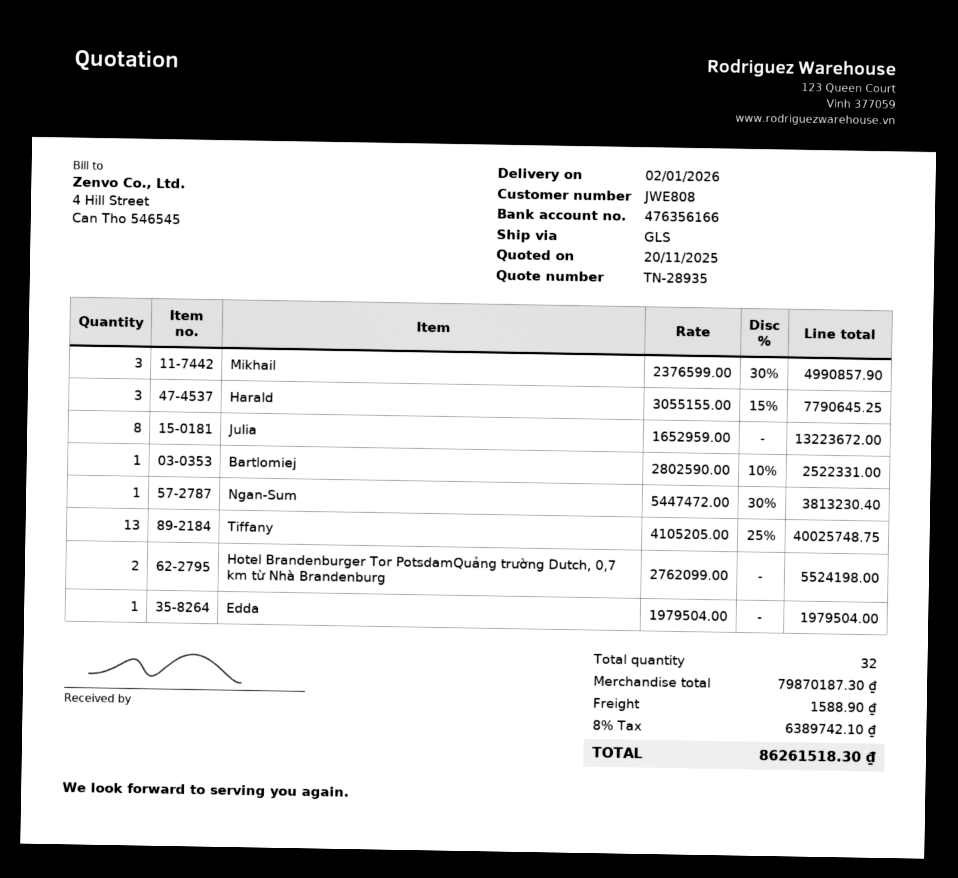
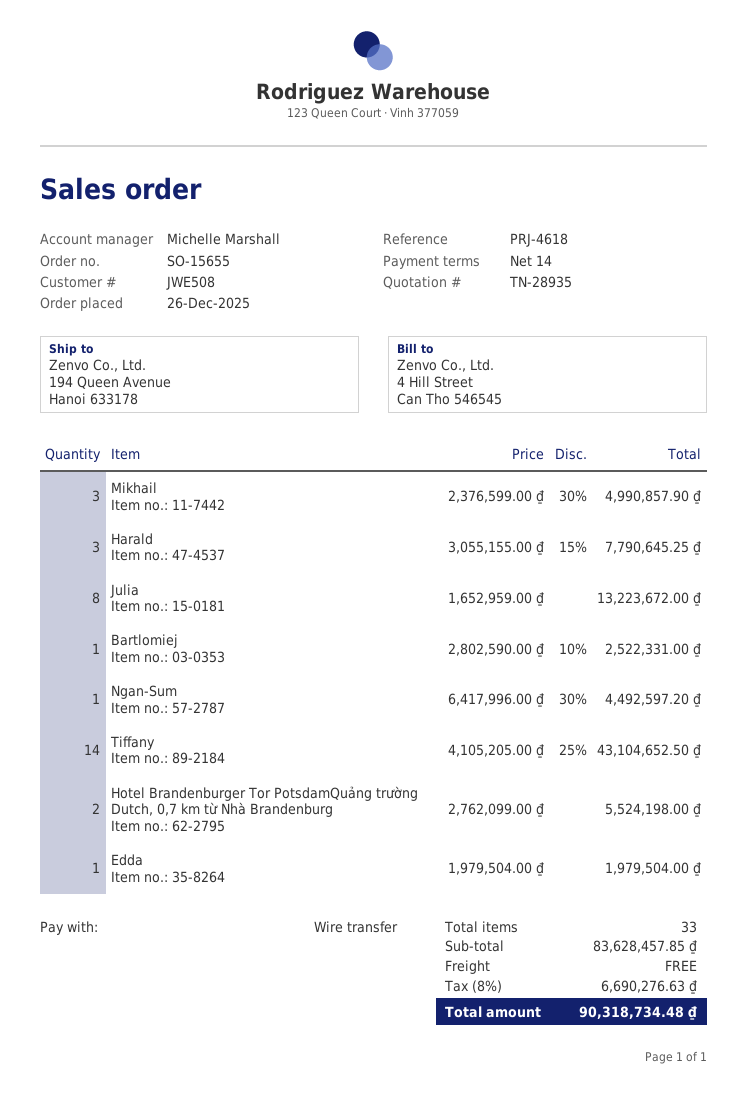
customer number: JWE808 -> JWE508
Ngan-Sum: 1 x 5447472.00 - 30% = 3813230.40 -> 1 x 6417996.00 - 30% = 4492597.20
Tiffany: 13 x 4105205.00 - 25% = 40025748.75 -> 14 x 4105205.00 - 25% = 43104652.50
total quantity: 32 -> 33
subtotal: 79870187.30 -> 83628457.85
shipping: 1588.90 -> 0.00
tax: 8% = 6389742.10 -> 8% = 6690276.63
total: 86261518.30 -> 90318734.48

